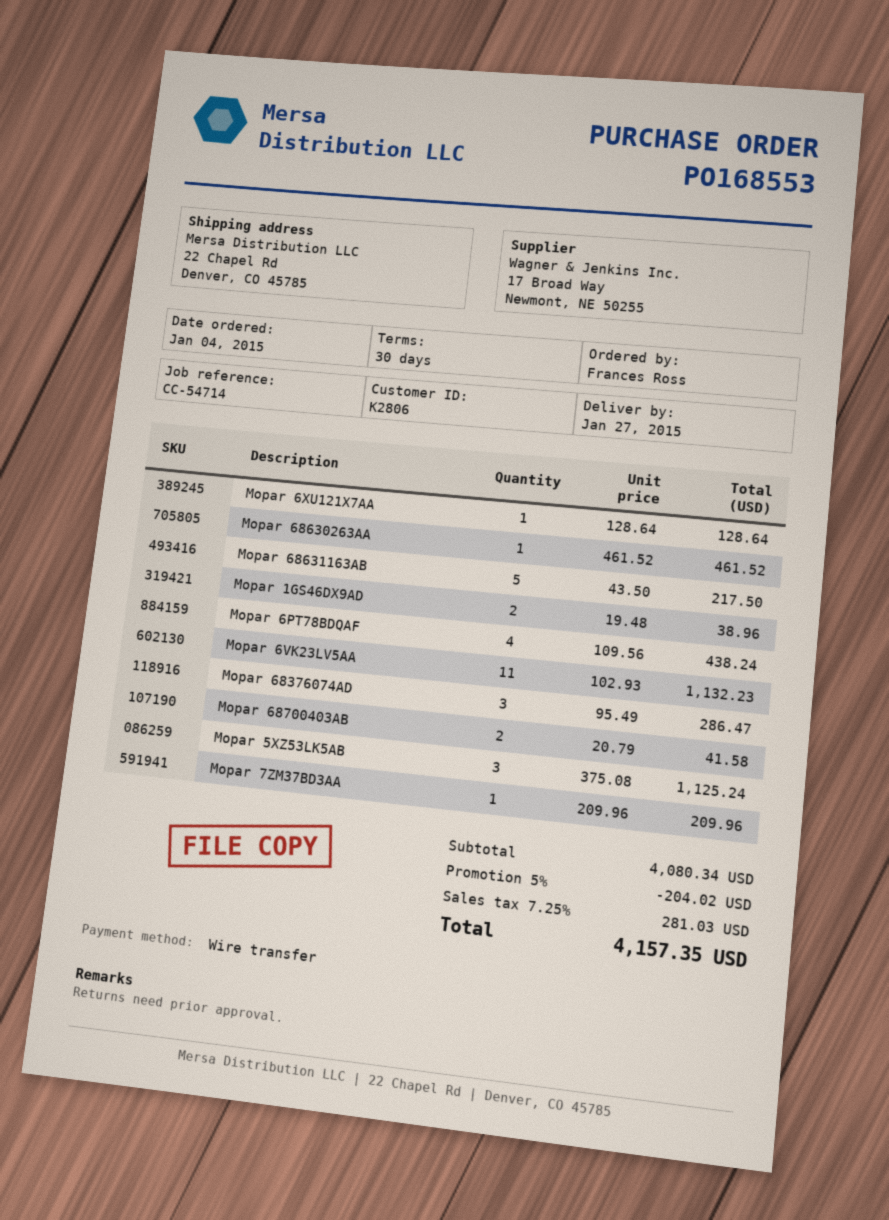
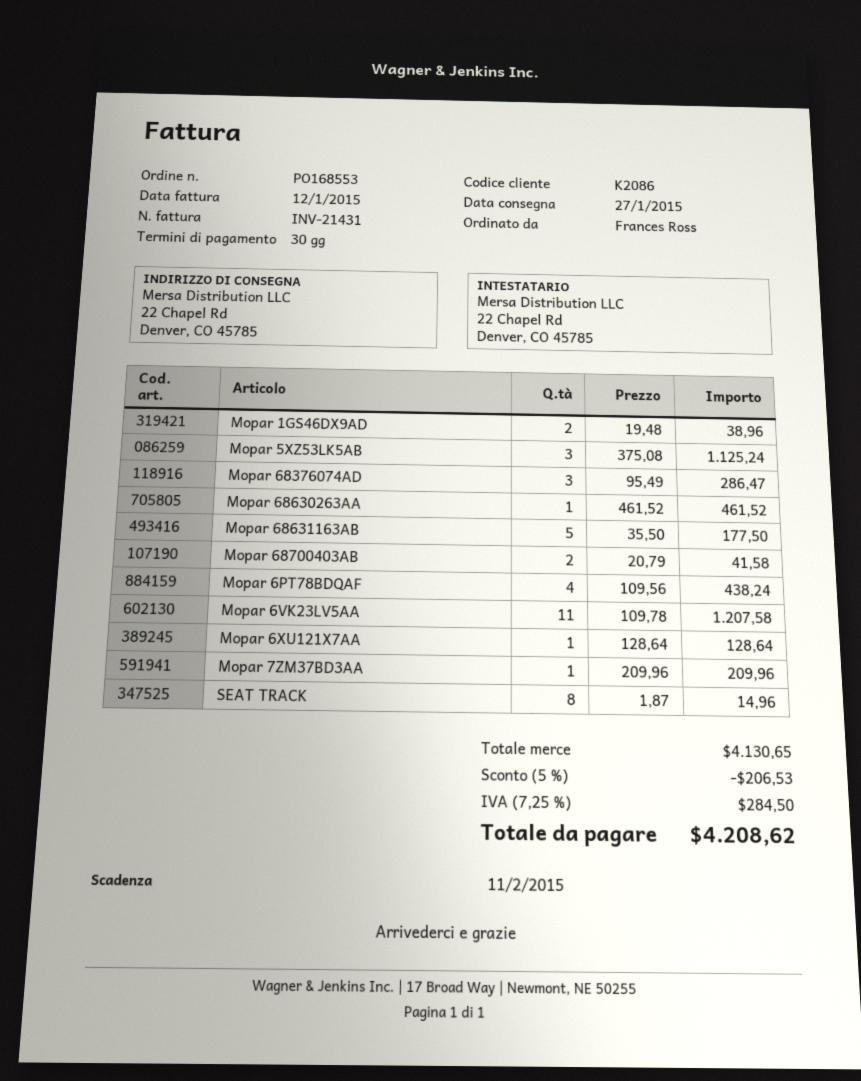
customer number: K2806 -> K2086
Mopar 68631163AB: 5 x 43.50 = 217.50 -> 5 x 35.50 = 177.50
Mopar 6VK23LV5AA: 11 x 102.93 = 1132.23 -> 11 x 109.78 = 1207.58
SEAT TRACK: none -> 8 x 1.87 = 14.96
subtotal: 4080.34 -> 4130.65
discount: 5% = 204.02 -> 5% = 206.53
tax: 7.25% = 281.03 -> 7.25% = 284.50
total: 4157.35 -> 4208.62

